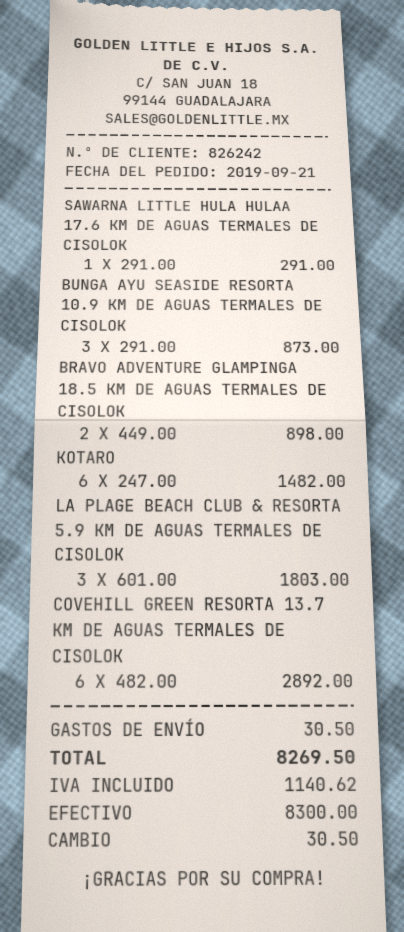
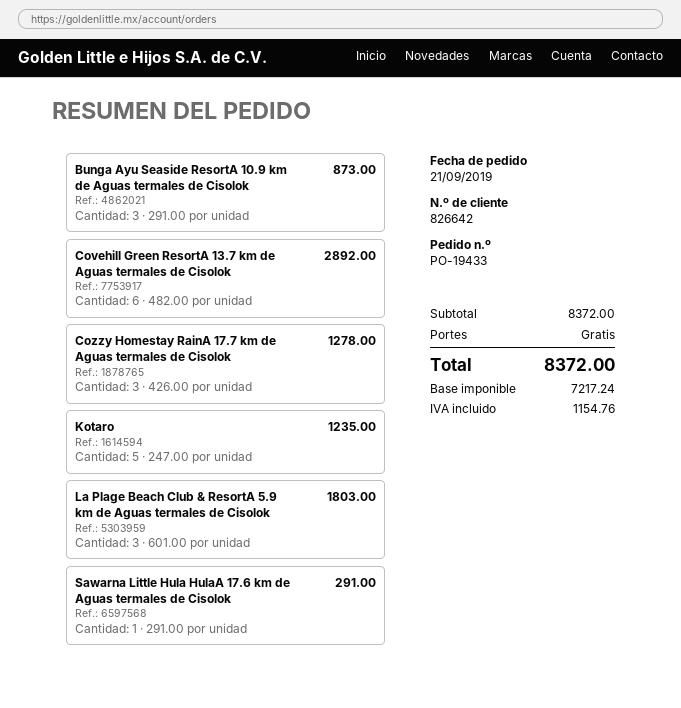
customer number: 826242 -> 826642
BRAVO ADVENTURE GLAMPINGA 18.5 KM DE AGUAS TERMALES DE CISOLOK: 2 x 449.00 = 898.00 -> none
KOTARO: 6 x 247.00 = 1482.00 -> 5 x 247.00 = 1235.00
Cozzy Homestay RainA 17.7 km de Aguas termales de Cisolok: none -> 3 x 426.00 = 1278.00
shipping: 30.50 -> 0.00
tax: 1140.62 -> 1154.76
total: 8269.50 -> 8372.00

